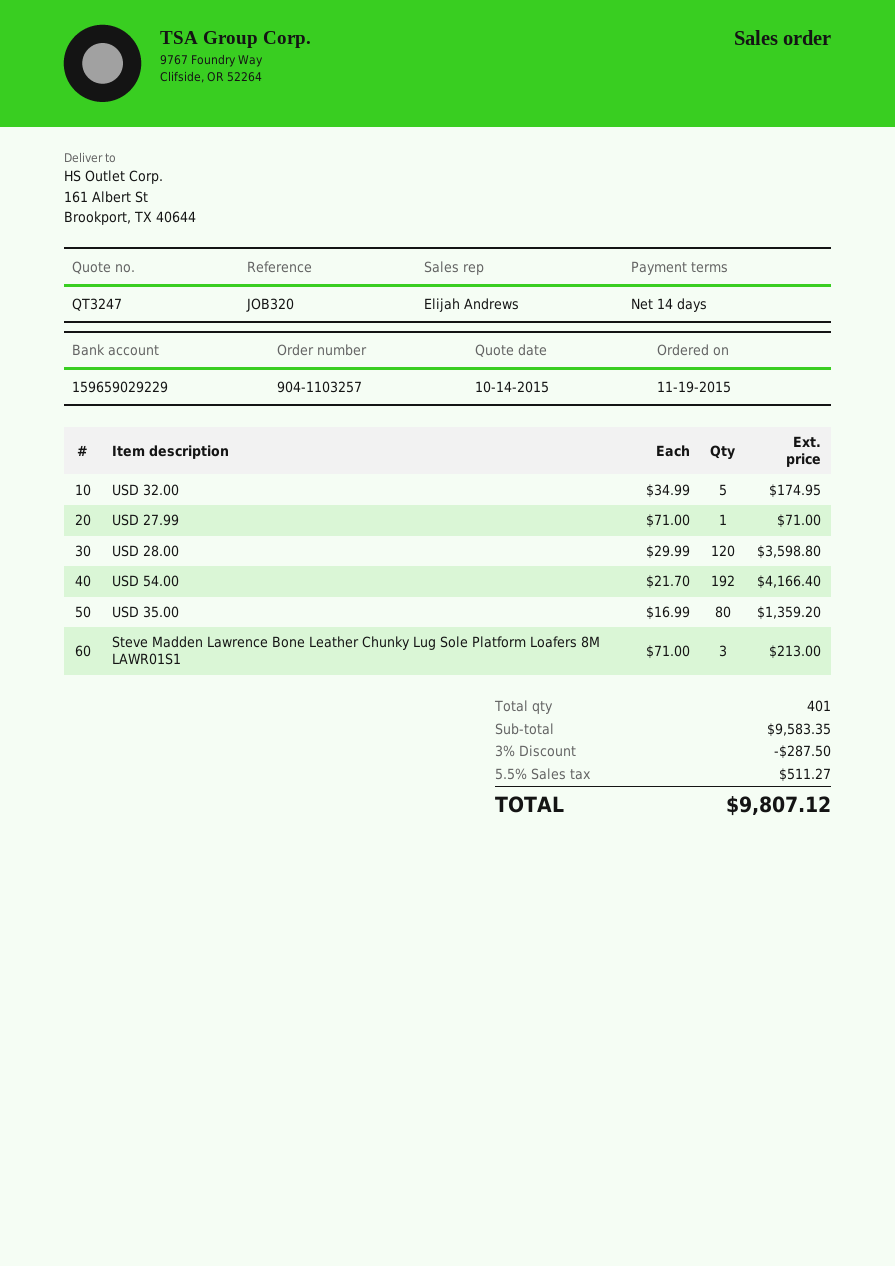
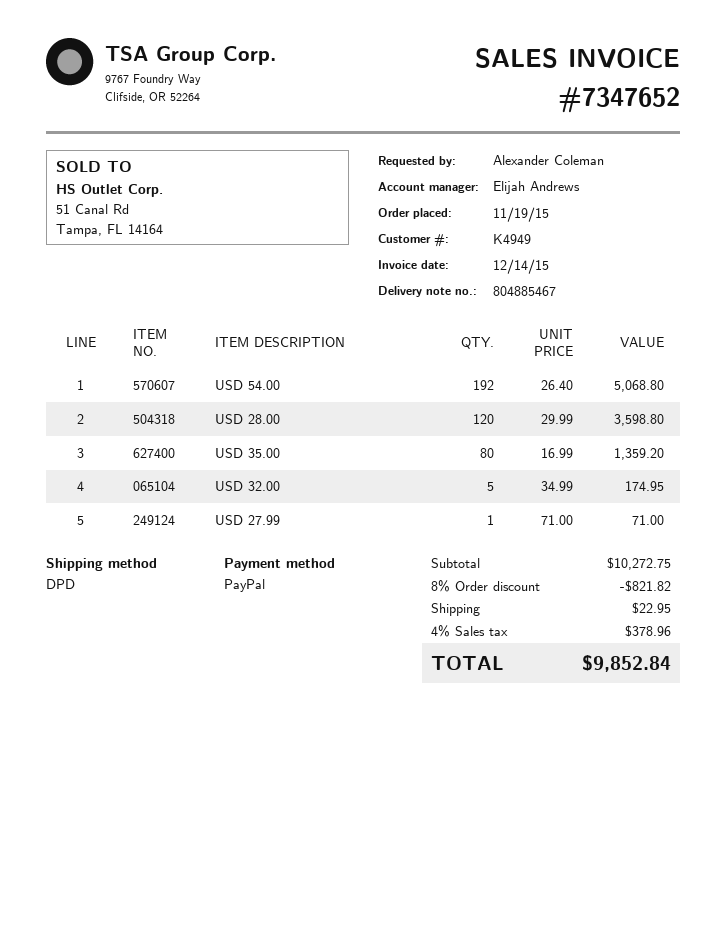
USD 54.00: 192 x 21.70 = 4166.40 -> 192 x 26.40 = 5068.80
Steve Madden Lawrence Bone Leather Chunky Lug Sole Platform Loafers 8M LAWR01S1: 3 x 71.00 = 213.00 -> none
subtotal: 9583.35 -> 10272.75
discount: 3% = 287.50 -> 8% = 821.82
shipping: none -> 22.95
tax: 5.5% = 511.27 -> 4% = 378.96
total: 9807.12 -> 9852.84

